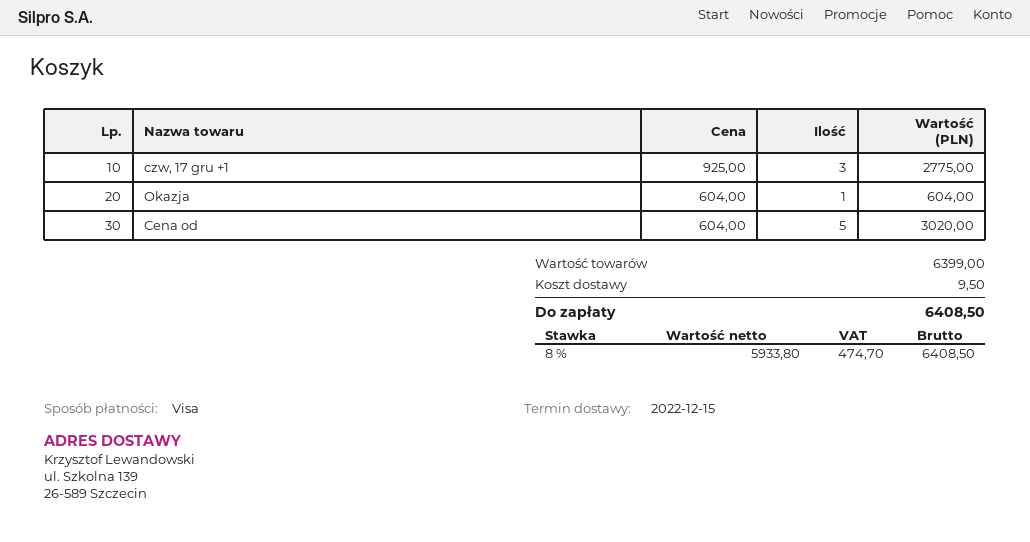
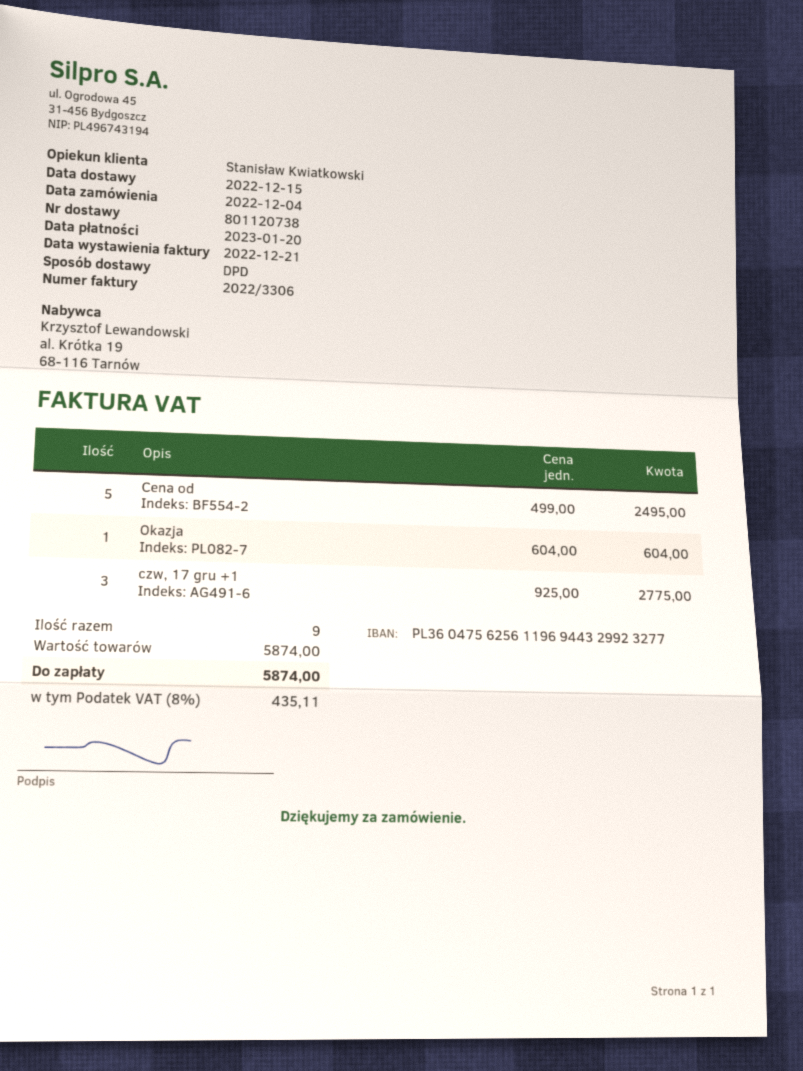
Cena od: 5 x 604.00 = 3020.00 -> 5 x 499.00 = 2495.00
subtotal: 6399.00 -> 5874.00
shipping: 9.50 -> none
tax: 8% = 474.70 -> 8% = 435.11
total: 6408.50 -> 5874.00

